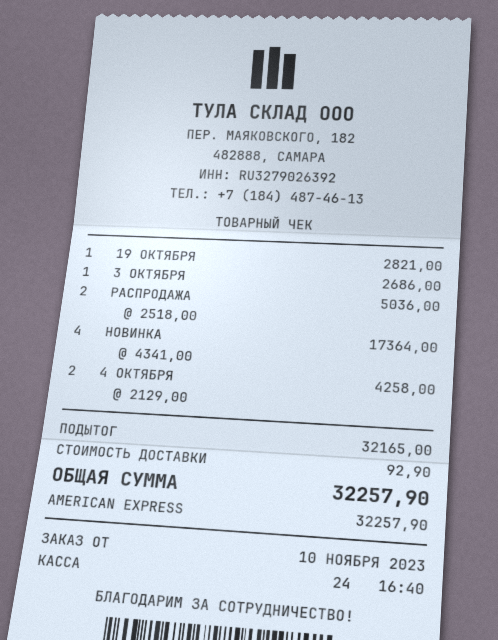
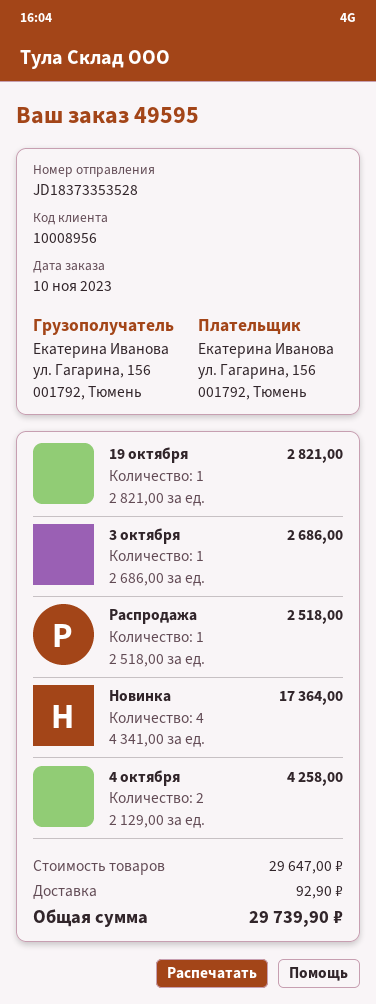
РАСПРОДАЖА: 2 x 2518.00 = 5036.00 -> 1 x 2518.00 = 2518.00
subtotal: 32165.00 -> 29647.00
total: 32257.90 -> 29739.90

